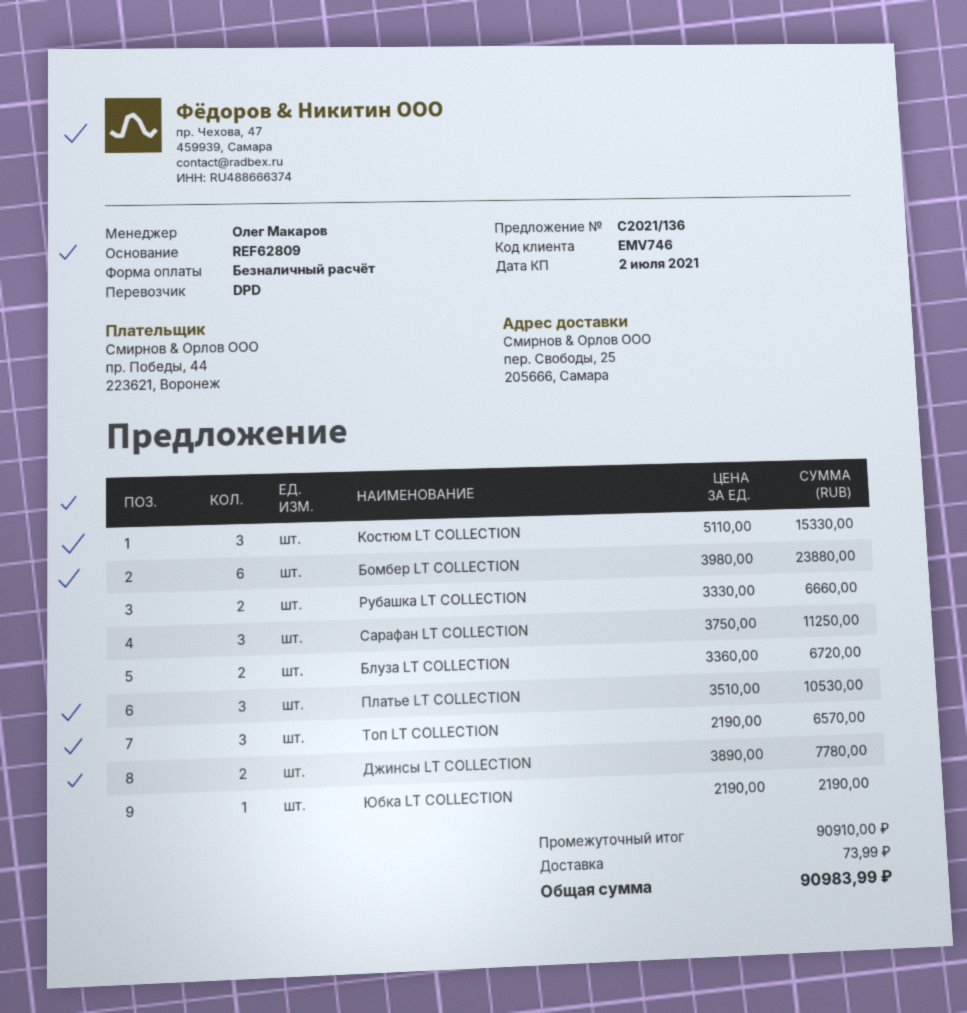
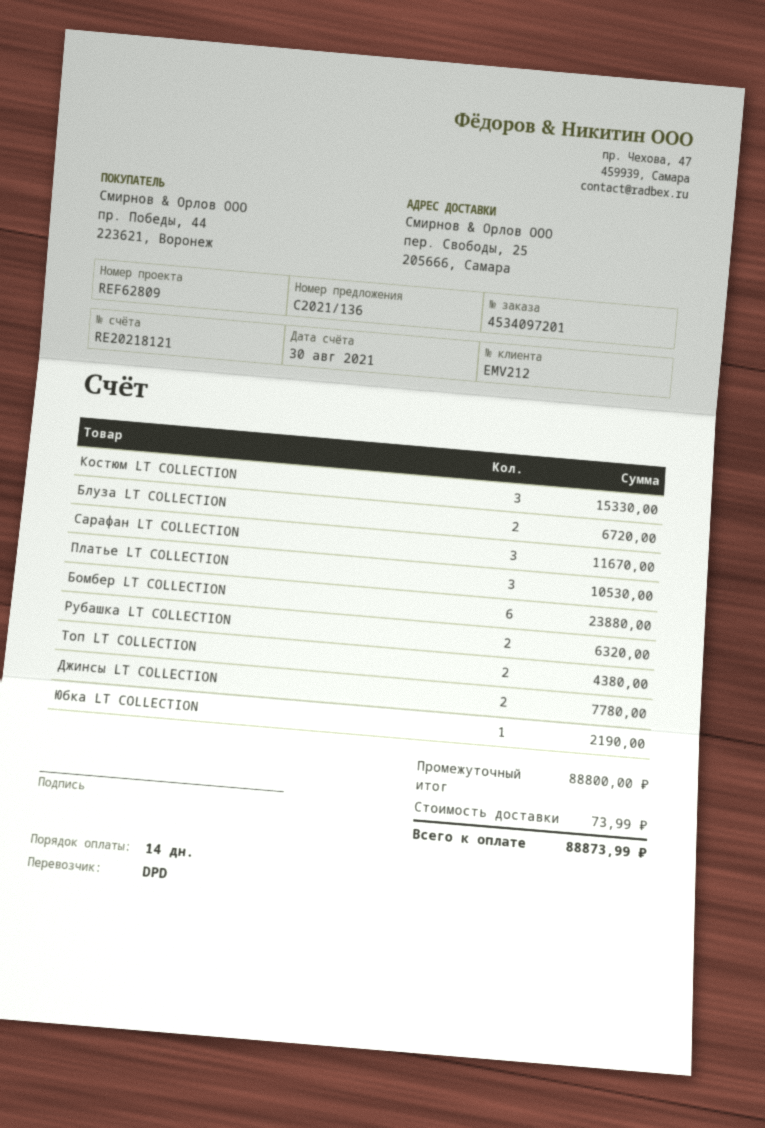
customer number: EMV746 -> EMV212
Рубашка LT COLLECTION: 2 for 6660.00 -> 2 for 6320.00
Сарафан LT COLLECTION: 3 for 11250.00 -> 3 for 11670.00
Топ LT COLLECTION: 3 for 6570.00 -> 2 for 4380.00
subtotal: 90910.00 -> 88800.00
total: 90983.99 -> 88873.99

